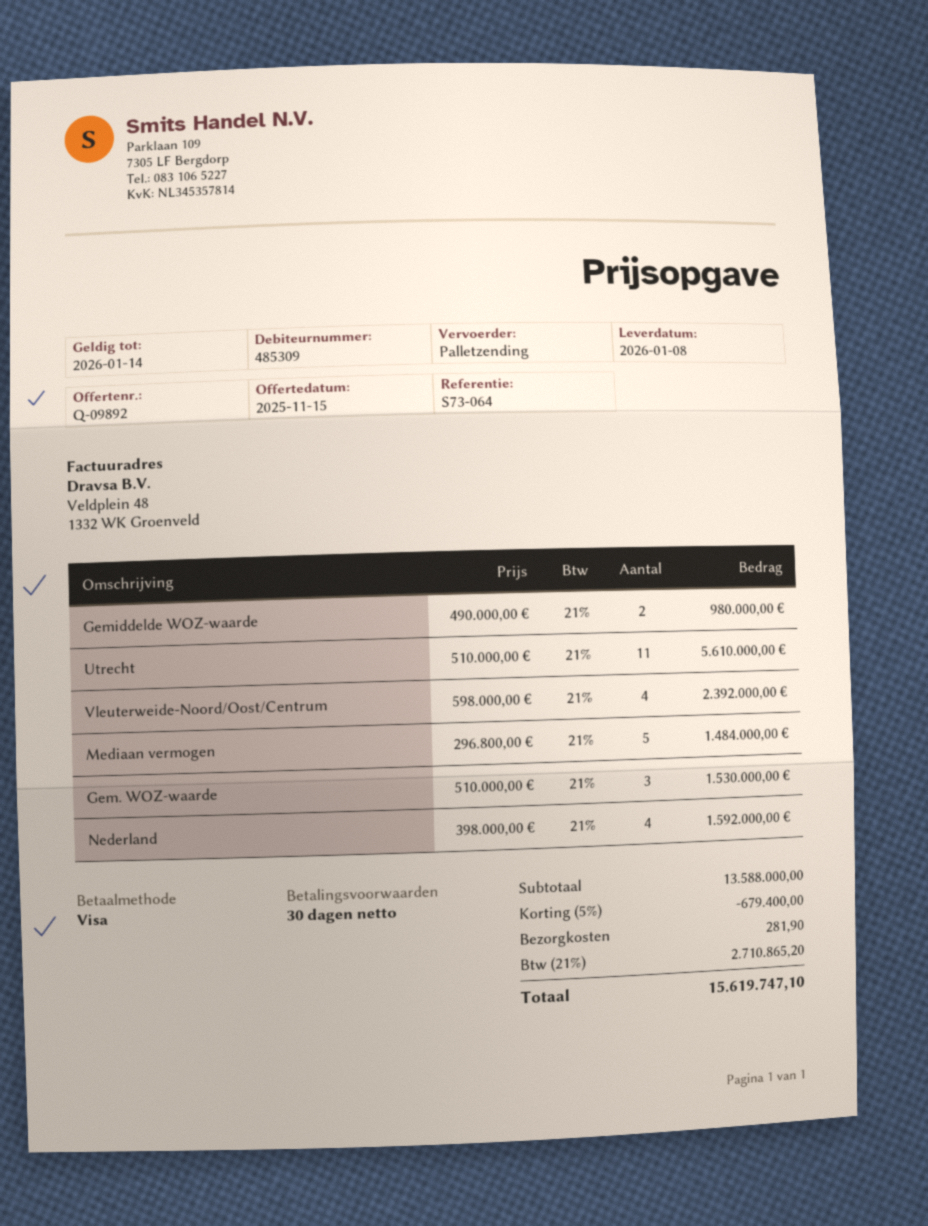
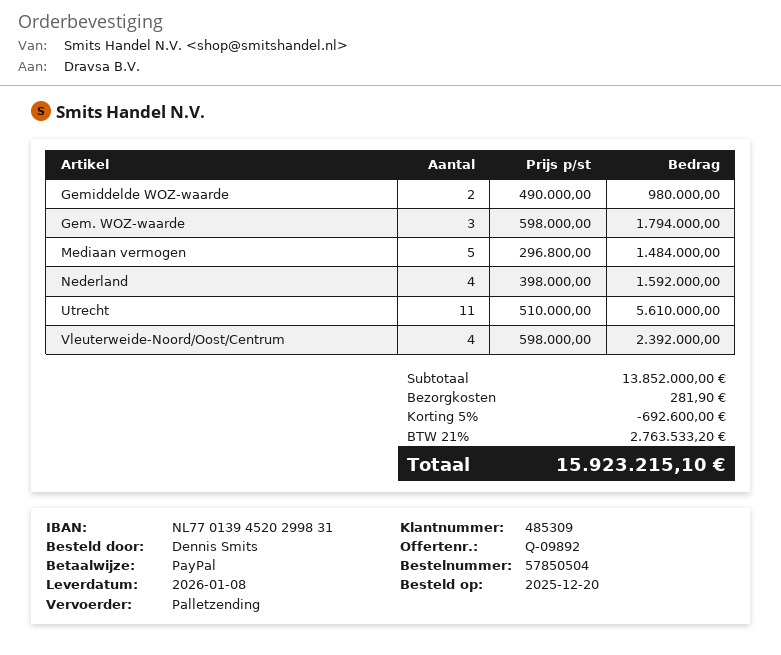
payment method: Visa -> PayPal
Gem. WOZ-waarde: 3 x 510000.00 = 1530000.00 -> 3 x 598000.00 = 1794000.00
subtotal: 13588000.00 -> 13852000.00
discount: 5% = 679400.00 -> 5% = 692600.00
tax: 21% = 2710865.20 -> 21% = 2763533.20
total: 15619747.10 -> 15923215.10

